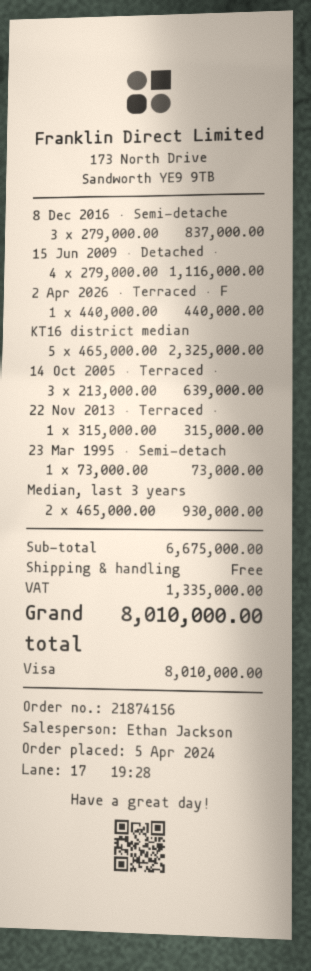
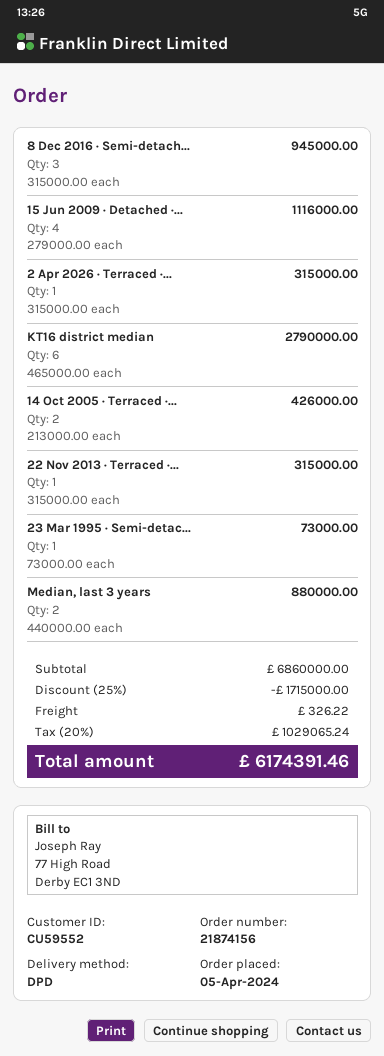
8 Dec 2016 · Semi-detache: 3 x 279000.00 = 837000.00 -> 3 x 315000.00 = 945000.00
2 Apr 2026 · Terraced · F: 1 x 440000.00 = 440000.00 -> 1 x 315000.00 = 315000.00
KT16 district median: 5 x 465000.00 = 2325000.00 -> 6 x 465000.00 = 2790000.00
14 Oct 2005 · Terraced ·: 3 x 213000.00 = 639000.00 -> 2 x 213000.00 = 426000.00
Median, last 3 years: 2 x 465000.00 = 930000.00 -> 2 x 440000.00 = 880000.00
subtotal: 6675000.00 -> 6860000.00
discount: none -> 25% = 1715000.00
shipping: 0.00 -> 326.22
tax: 1335000.00 -> 1029065.24
total: 8010000.00 -> 6174391.46

